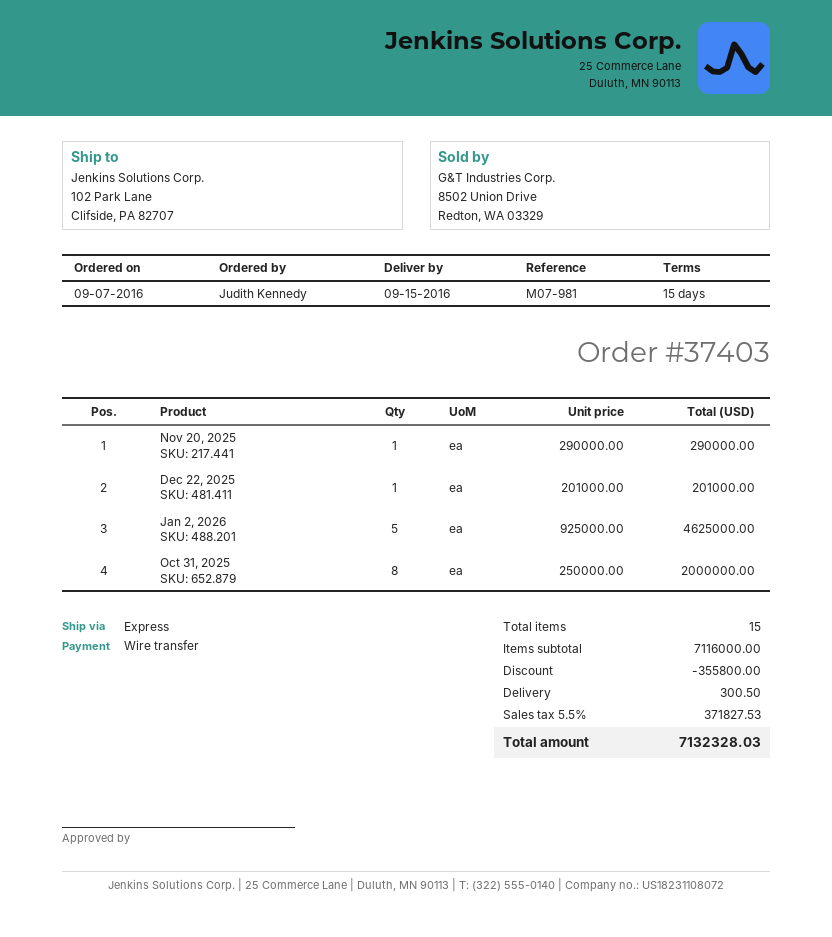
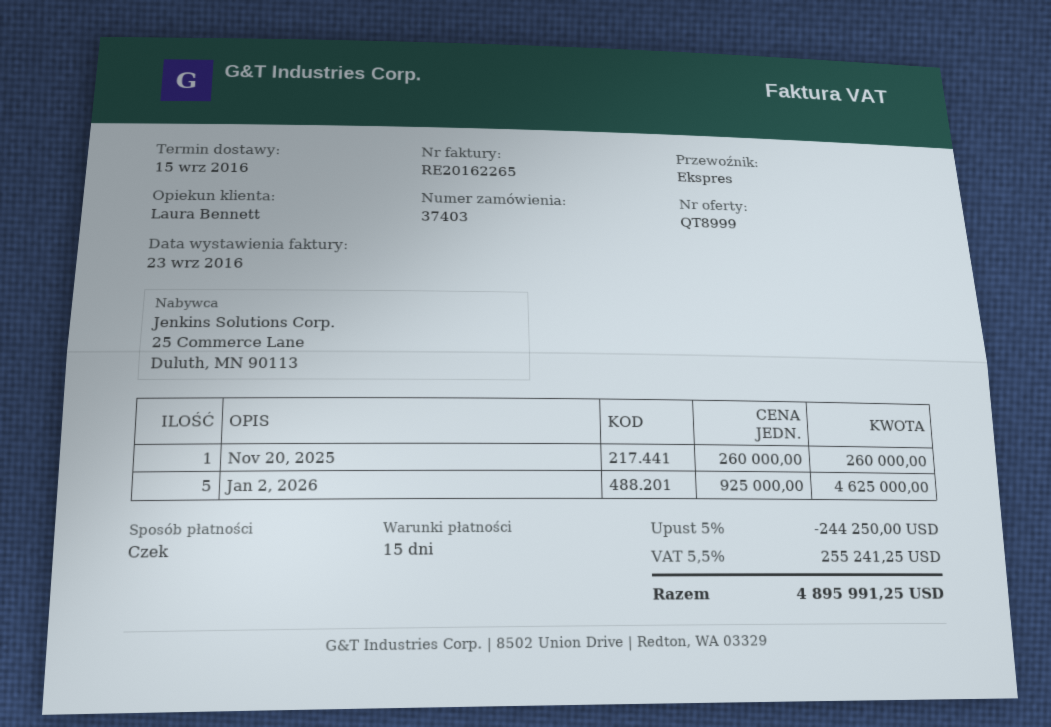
payment method: bank transfer -> cheque
Nov 20, 2025: 1 x 290000.00 = 290000.00 -> 1 x 260000.00 = 260000.00
Dec 22, 2025: 1 x 201000.00 = 201000.00 -> none
Oct 31, 2025: 8 x 250000.00 = 2000000.00 -> none
discount: 355800.00 -> 244250.00
shipping: 300.50 -> none
tax: 5.5% = 371827.53 -> 5.5% = 255241.25
total: 7132328.03 -> 4895991.25

